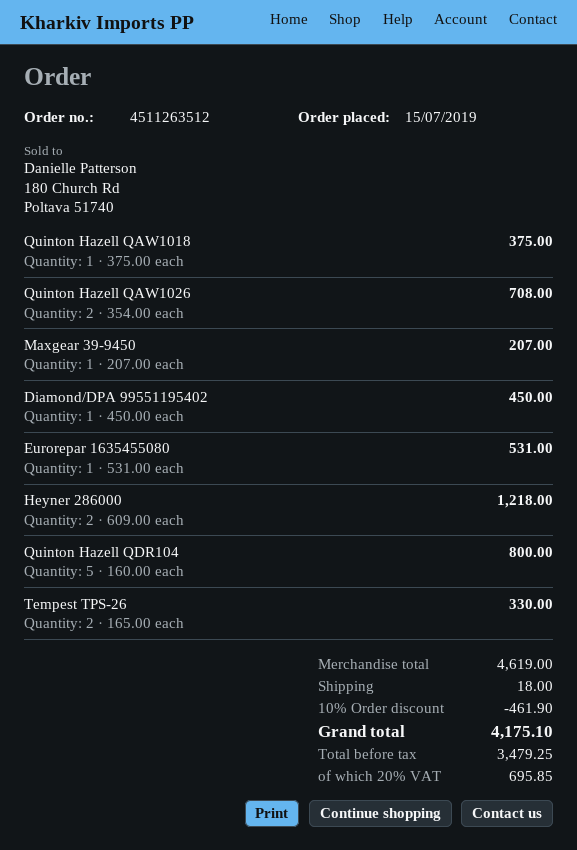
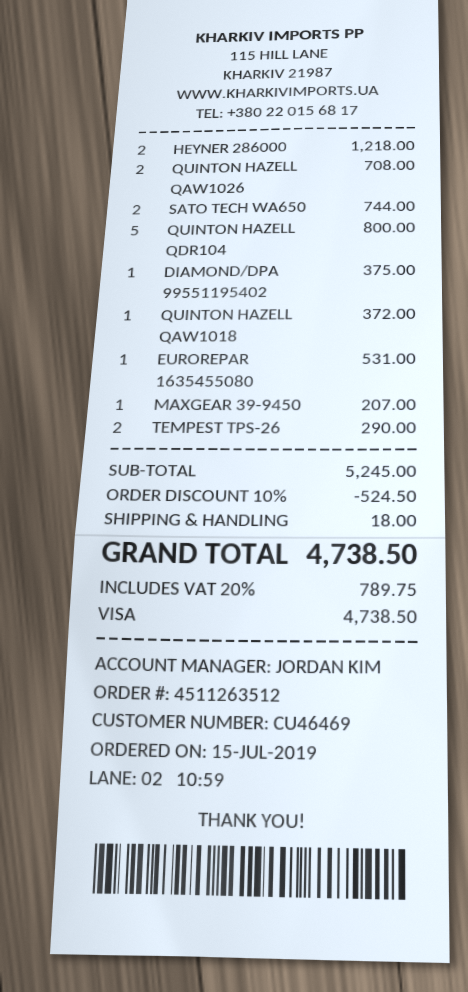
Quinton Hazell QAW1018: 1 for 375.00 -> 1 for 372.00
Diamond/DPA 99551195402: 1 for 450.00 -> 1 for 375.00
Tempest TPS-26: 2 for 330.00 -> 2 for 290.00
SATO TECH WA650: none -> 2 for 744.00
subtotal: 4619.00 -> 5245.00
discount: 10% = 461.90 -> 10% = 524.50
tax: 20% = 695.85 -> 20% = 789.75
total: 4175.10 -> 4738.50

